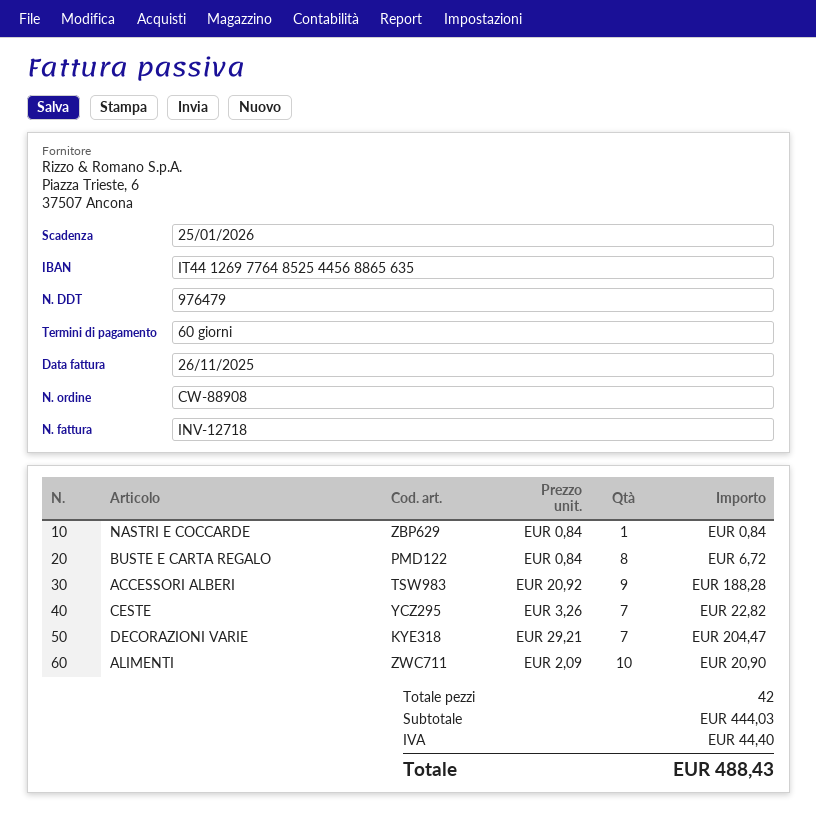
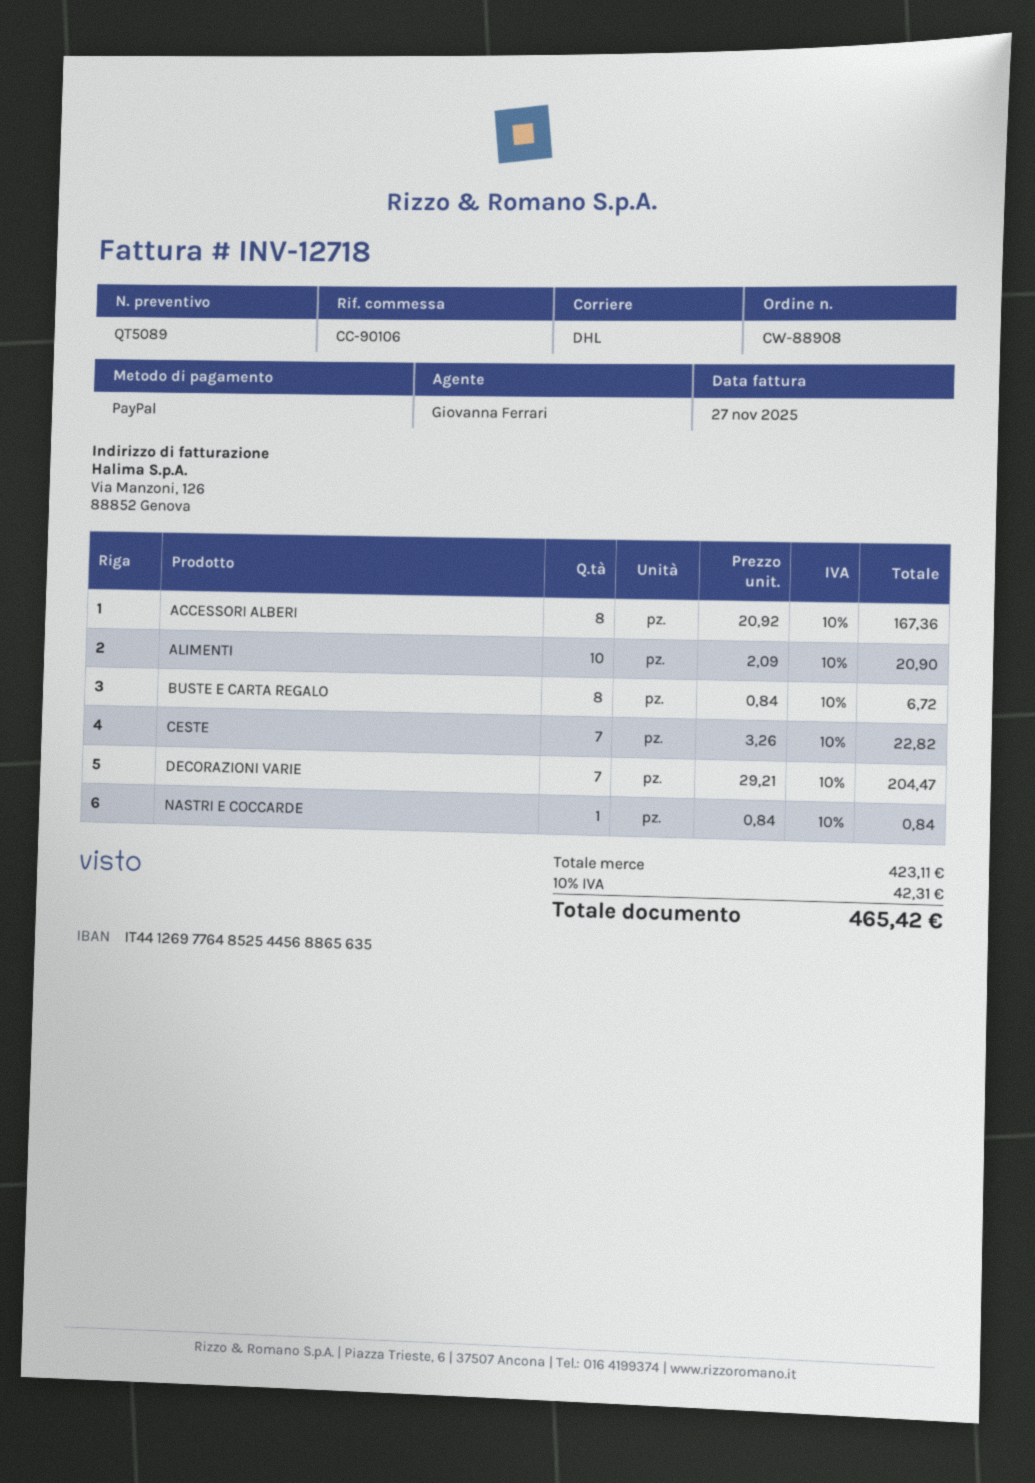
invoice date: 2025-11-26 -> 2025-11-27
ACCESSORI ALBERI: 9 x 20.92 = 188.28 -> 8 x 20.92 = 167.36
subtotal: 444.03 -> 423.11
tax: 44.40 -> 42.31
total: 488.43 -> 465.42

